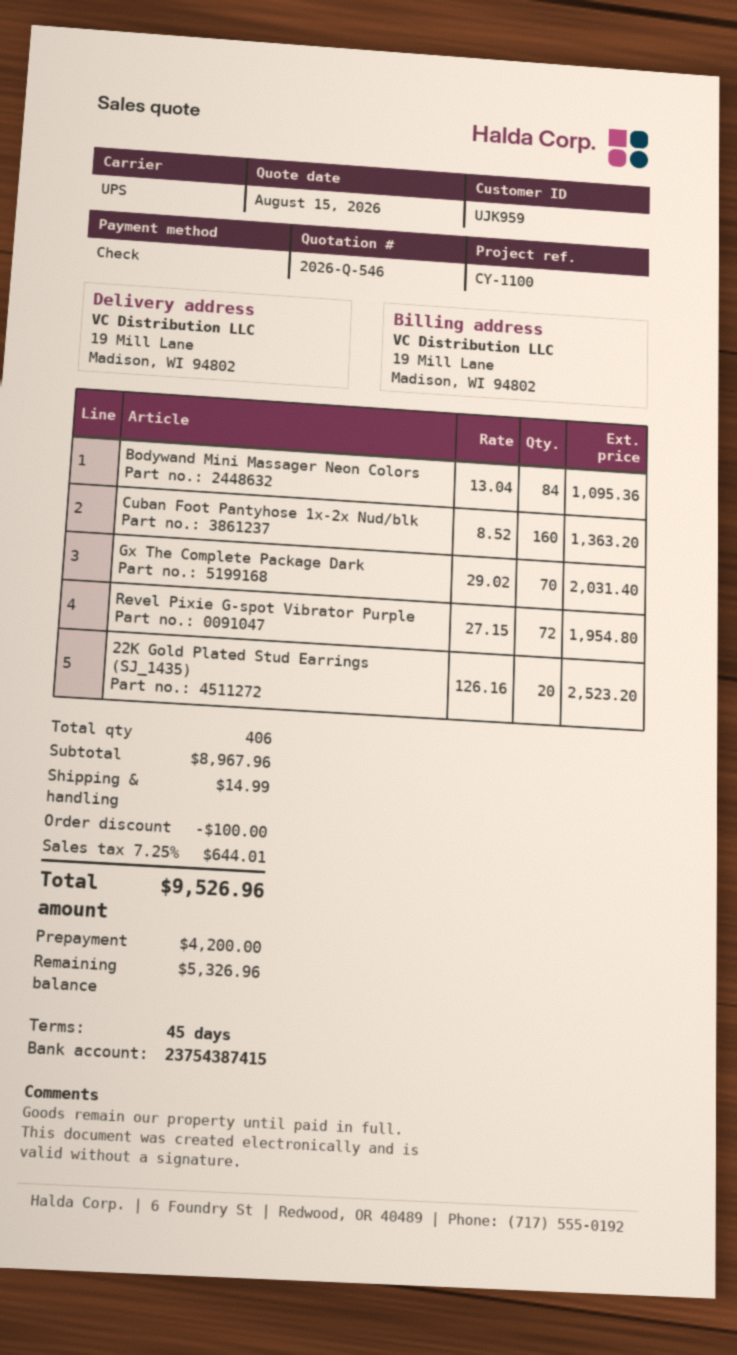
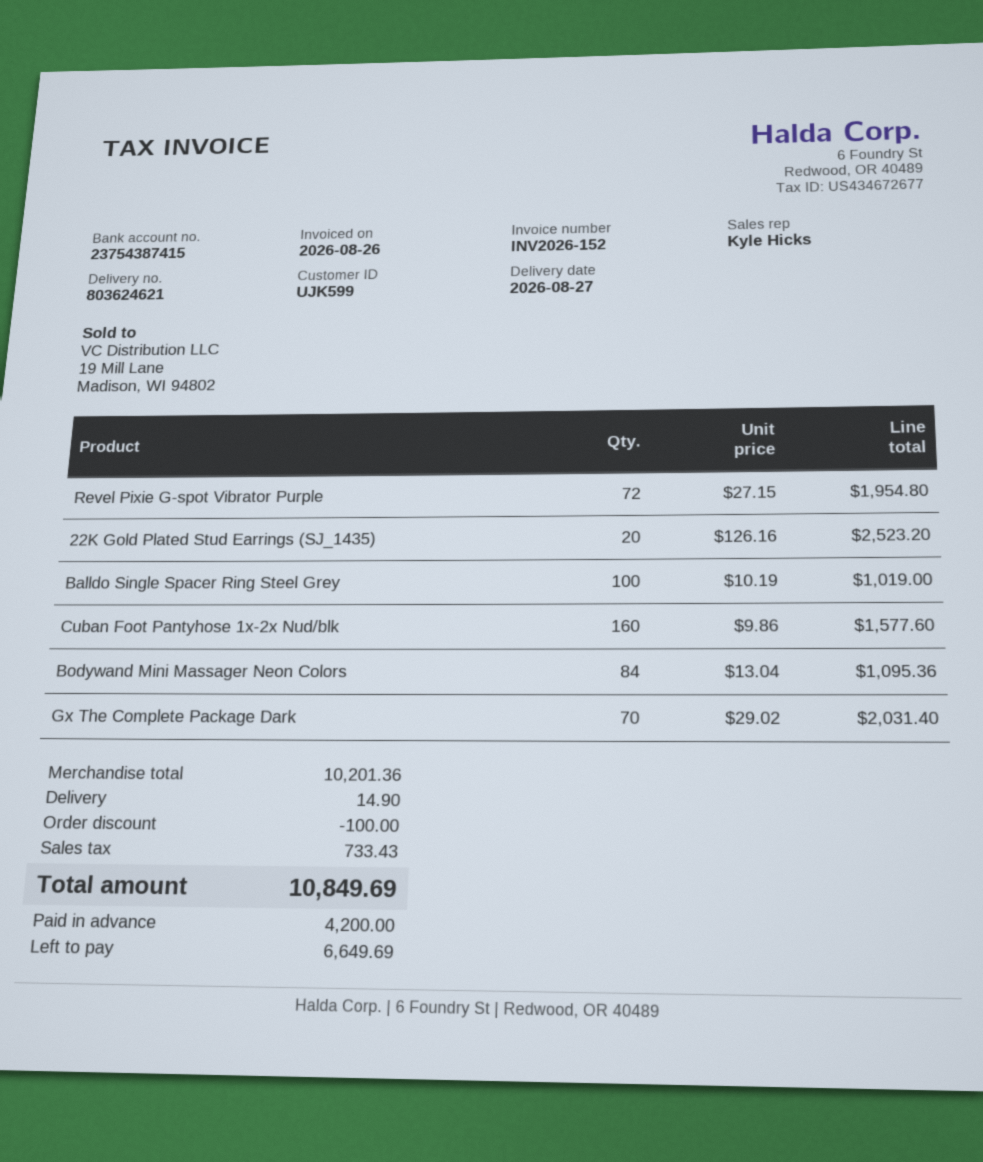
customer number: UJK959 -> UJK599
Cuban Foot Pantyhose 1x-2x Nud/blk: 160 x 8.52 = 1363.20 -> 160 x 9.86 = 1577.60
Balldo Single Spacer Ring Steel Grey: none -> 100 x 10.19 = 1019.00
subtotal: 8967.96 -> 10201.36
shipping: 14.99 -> 14.90
tax: 644.01 -> 733.43
total: 9526.96 -> 10849.69
balance: 5326.96 -> 6649.69

